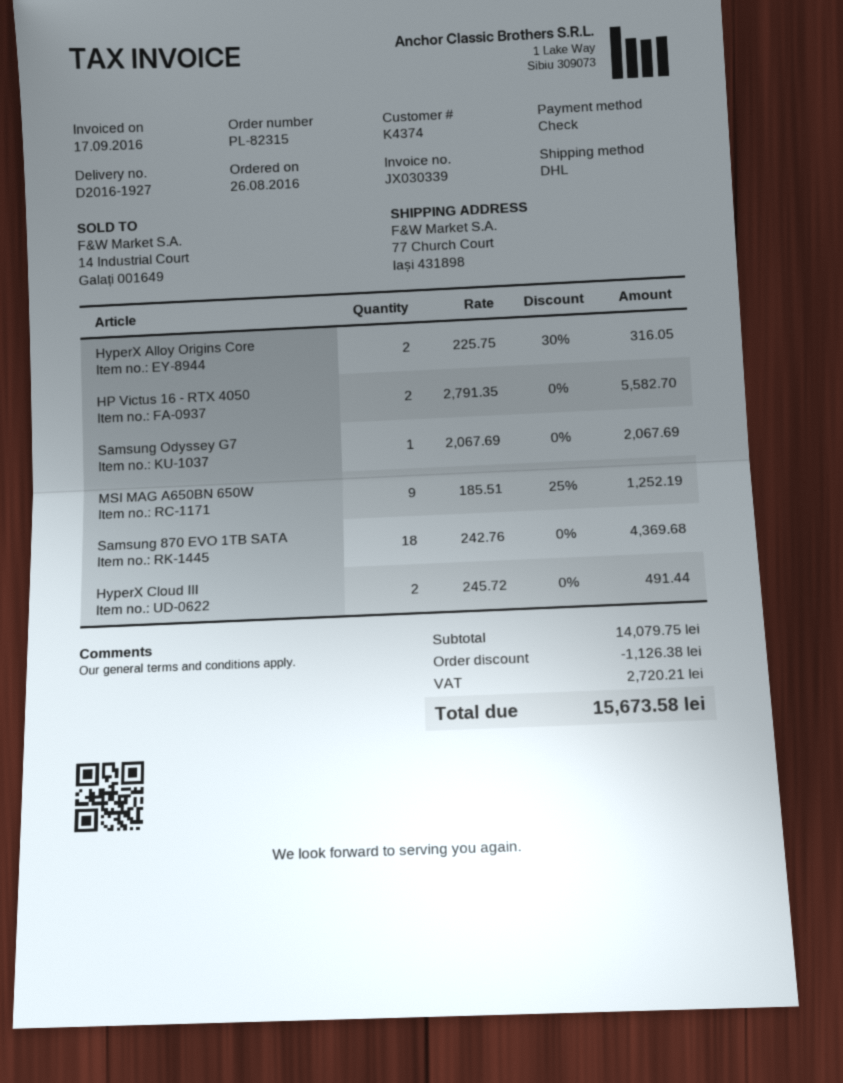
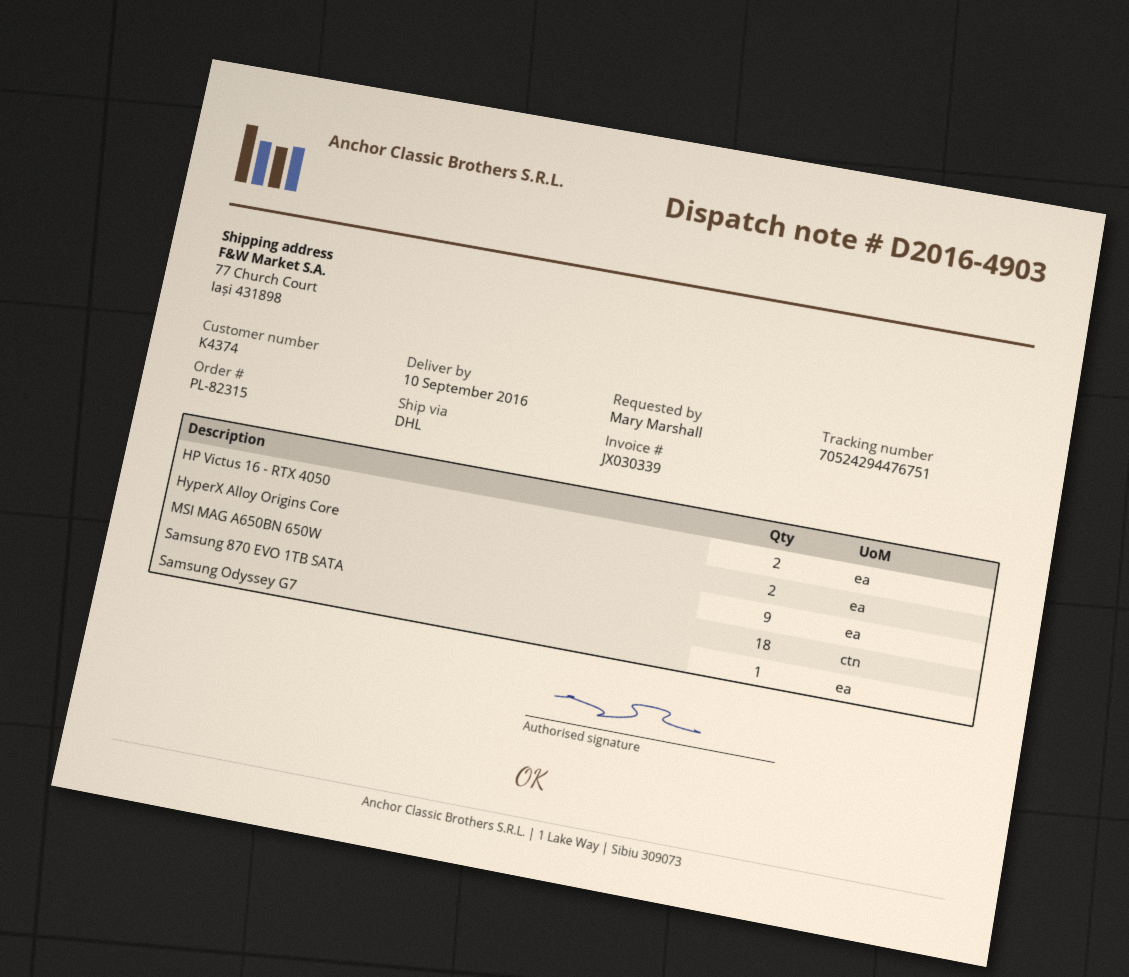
delivery note number: D2016-1927 -> D2016-4903
HyperX Cloud III: 2 -> none

